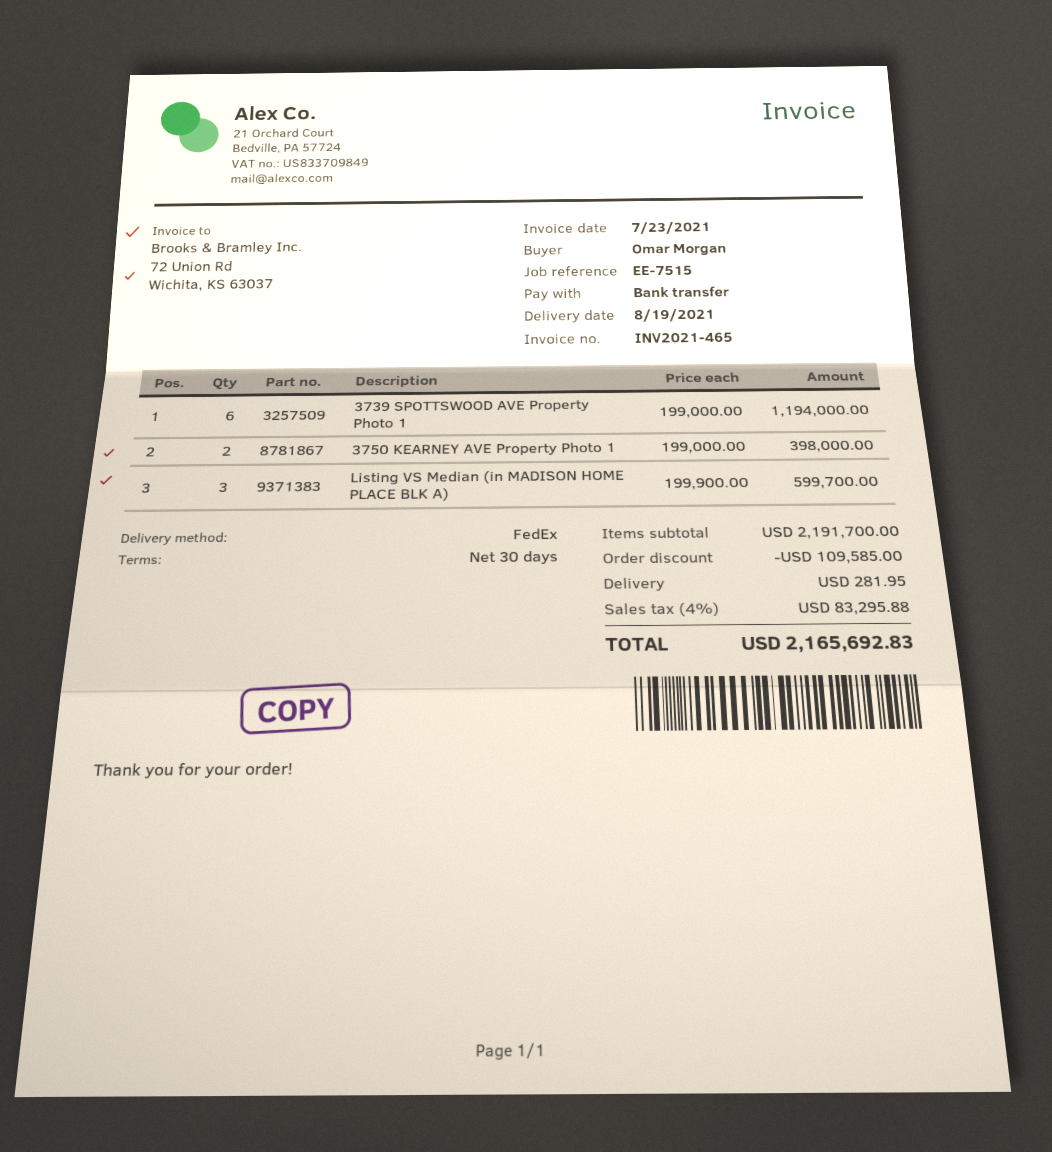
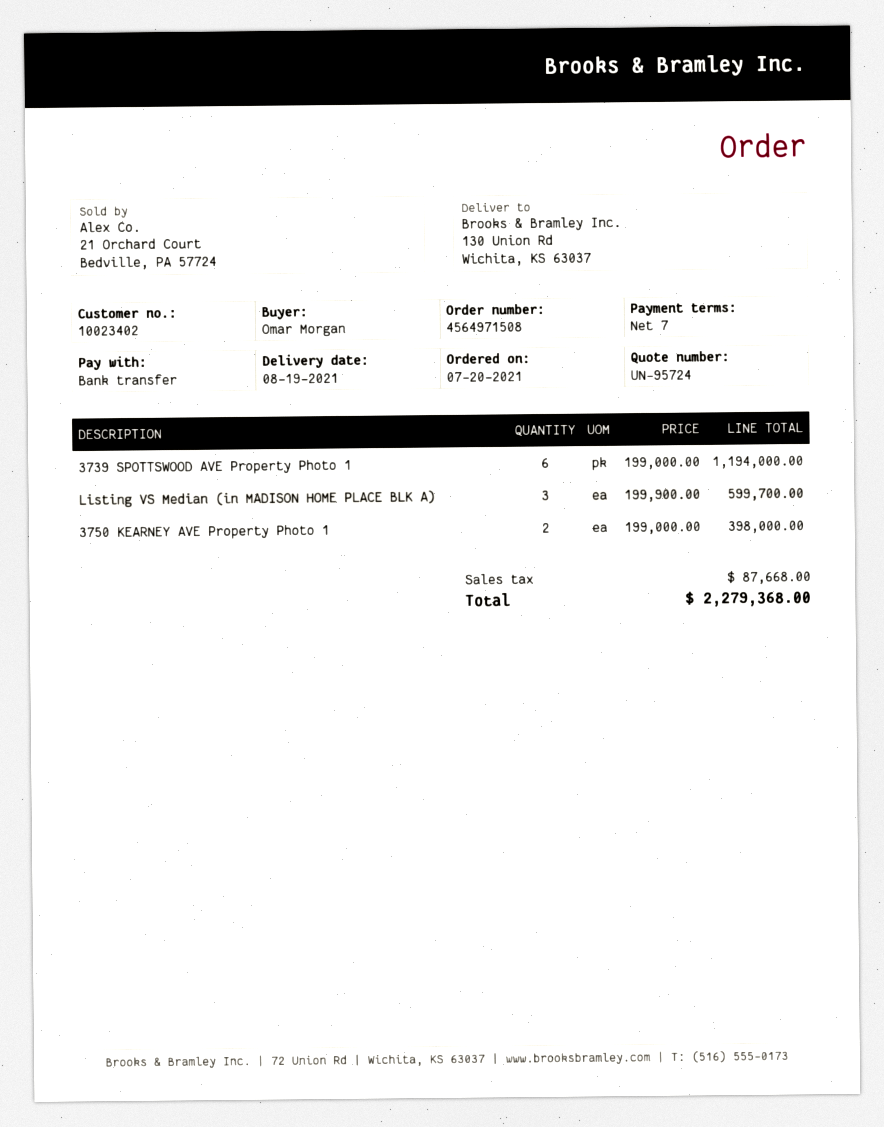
payment terms: 30 days -> 7 days
discount: 109585.00 -> none
shipping: 281.95 -> none
tax: 83295.88 -> 87668.00
total: 2165692.83 -> 2279368.00

